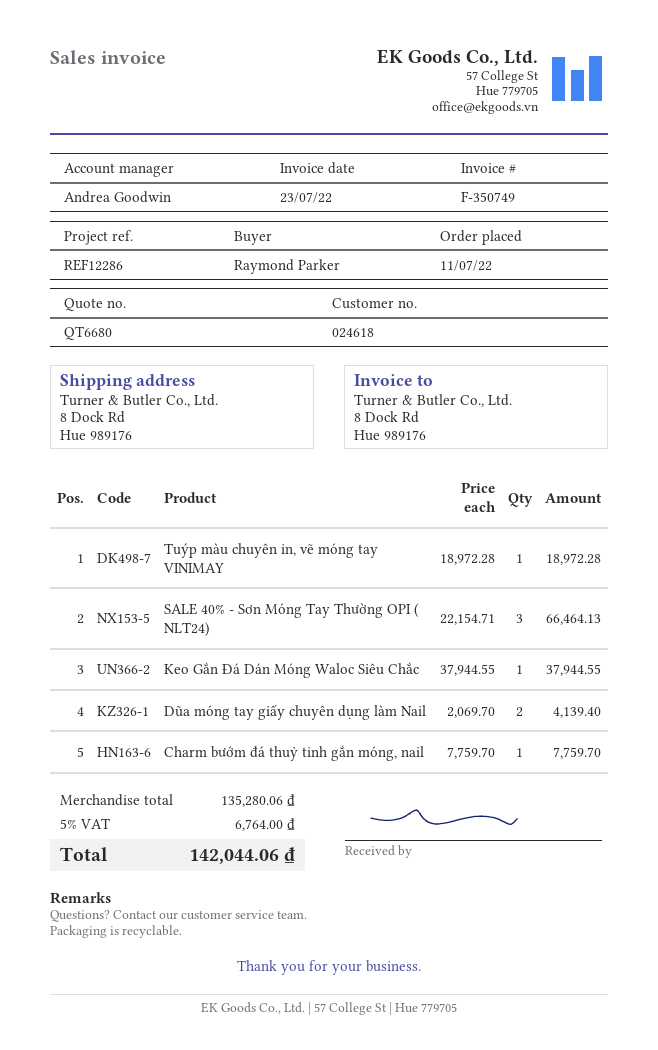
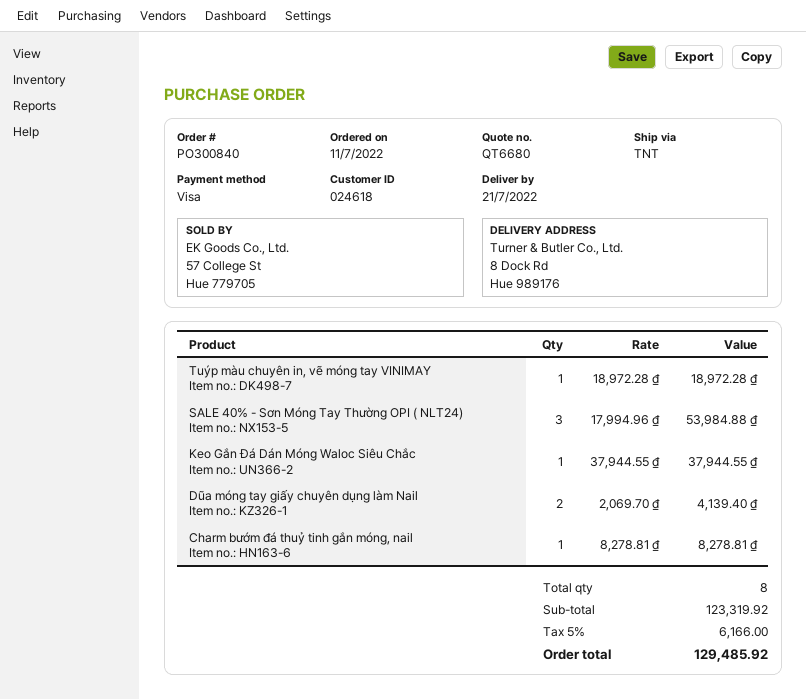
SALE 40% - Sơn Móng Tay Thường OPI ( NLT24): 3 x 22154.71 = 66464.13 -> 3 x 17994.96 = 53984.88
Charm bướm đá thuỷ tinh gắn móng, nail: 1 x 7759.70 = 7759.70 -> 1 x 8278.81 = 8278.81
subtotal: 135280.06 -> 123319.92
tax: 5% = 6764.00 -> 5% = 6166.00
total: 142044.06 -> 129485.92

